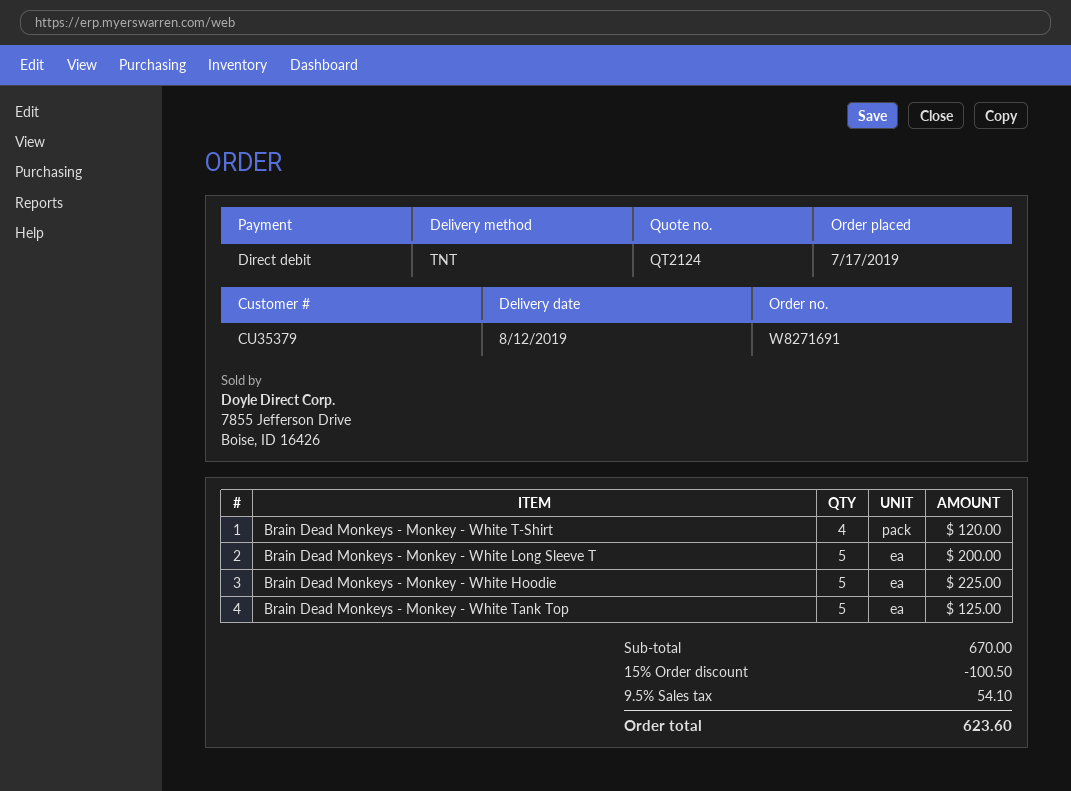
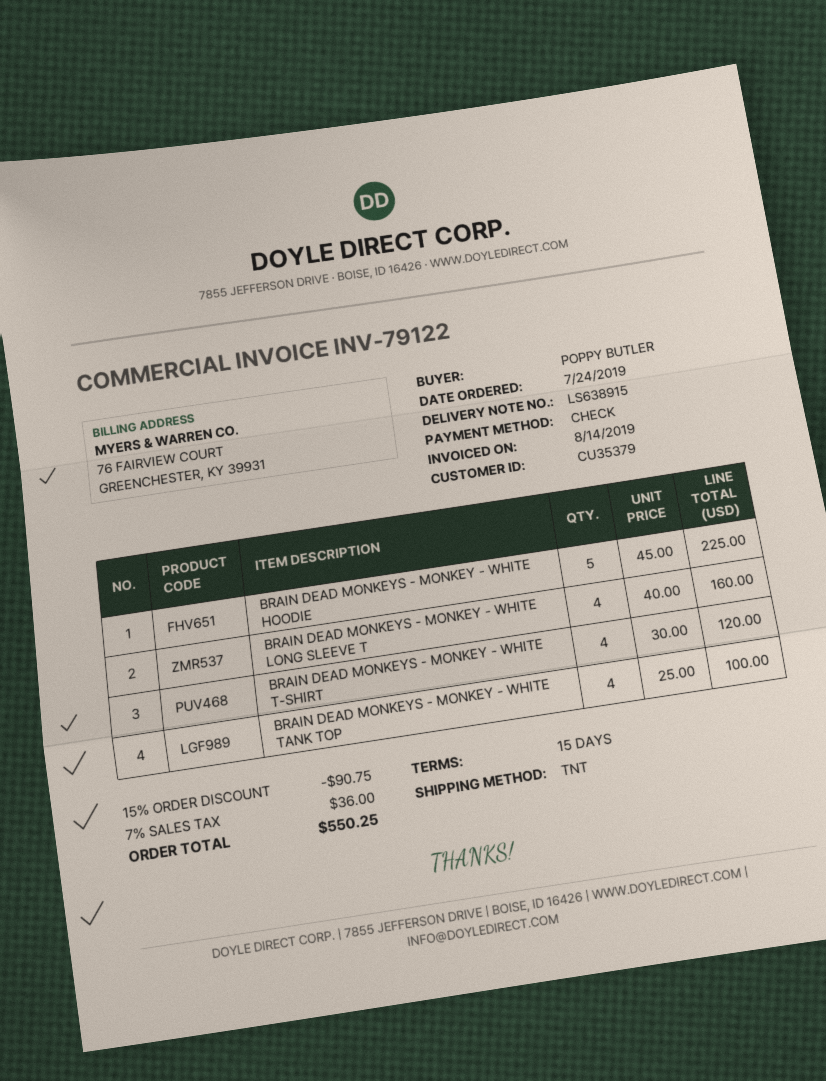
order date: 2019-07-17 -> 2019-07-24
payment method: direct debit -> cheque
Brain Dead Monkeys - Monkey - White Long Sleeve T: 5 for 200.00 -> 4 for 160.00
Brain Dead Monkeys - Monkey - White Tank Top: 5 for 125.00 -> 4 for 100.00
discount: 15% = 100.50 -> 15% = 90.75
tax: 9.5% = 54.10 -> 7% = 36.00
total: 623.60 -> 550.25

